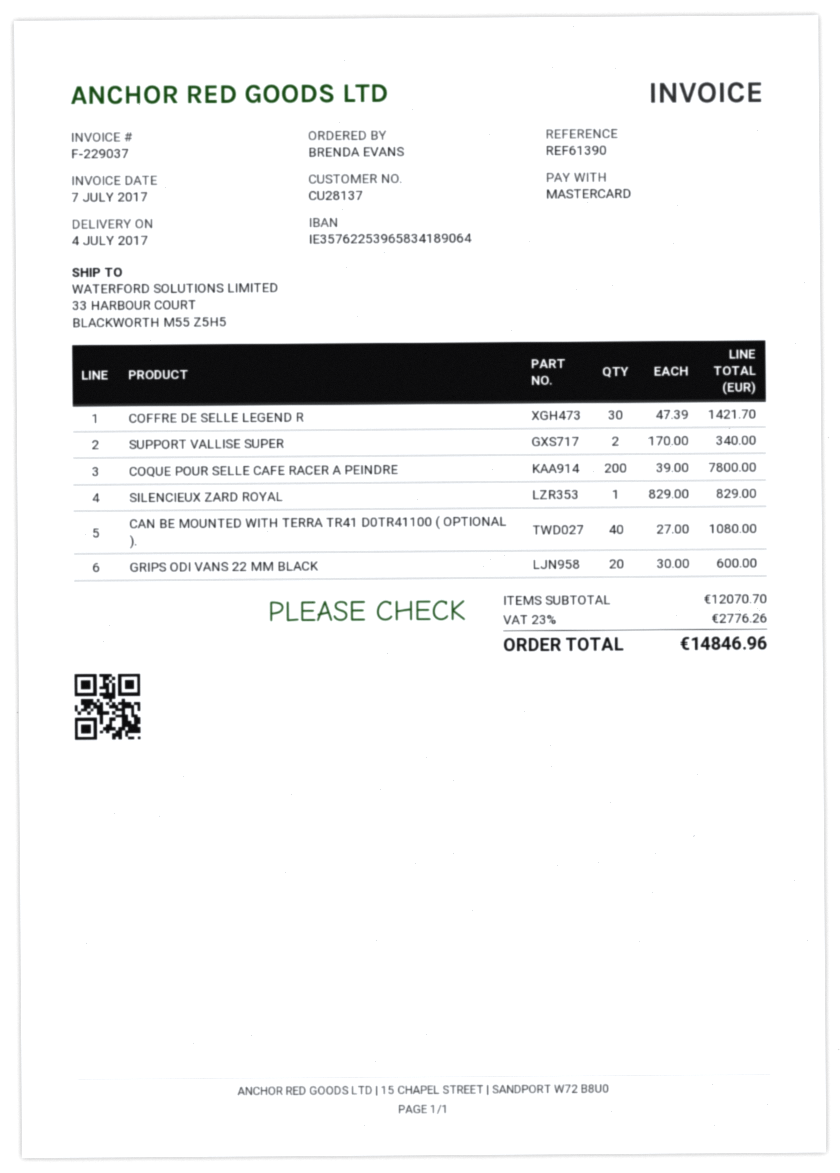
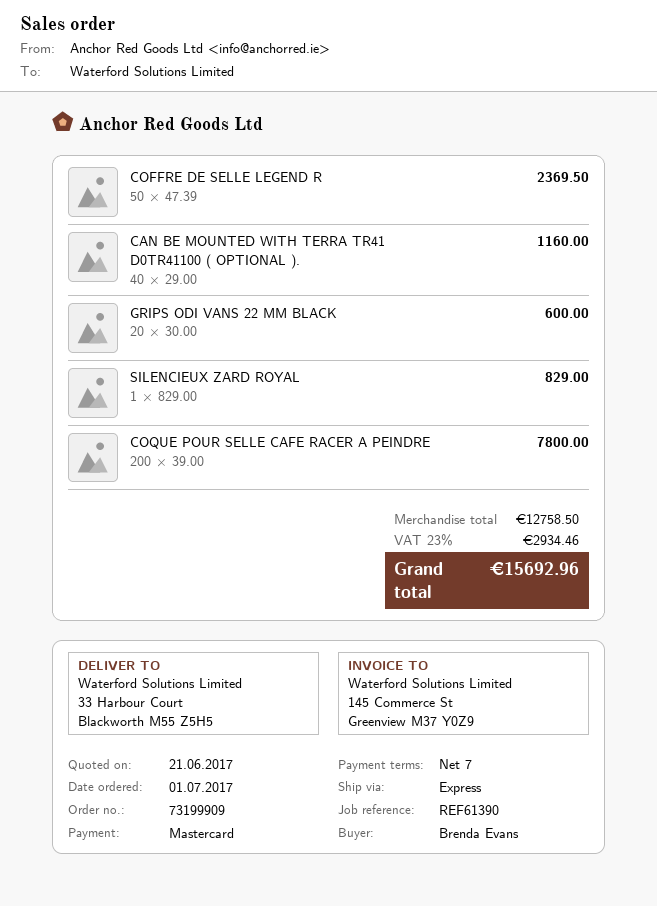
COFFRE DE SELLE LEGEND R: 30 x 47.39 = 1421.70 -> 50 x 47.39 = 2369.50
SUPPORT VALLISE SUPER: 2 x 170.00 = 340.00 -> none
CAN BE MOUNTED WITH TERRA TR41 D0TR41100 ( OPTIONAL ).: 40 x 27.00 = 1080.00 -> 40 x 29.00 = 1160.00
subtotal: 12070.70 -> 12758.50
tax: 23% = 2776.26 -> 23% = 2934.46
total: 14846.96 -> 15692.96

